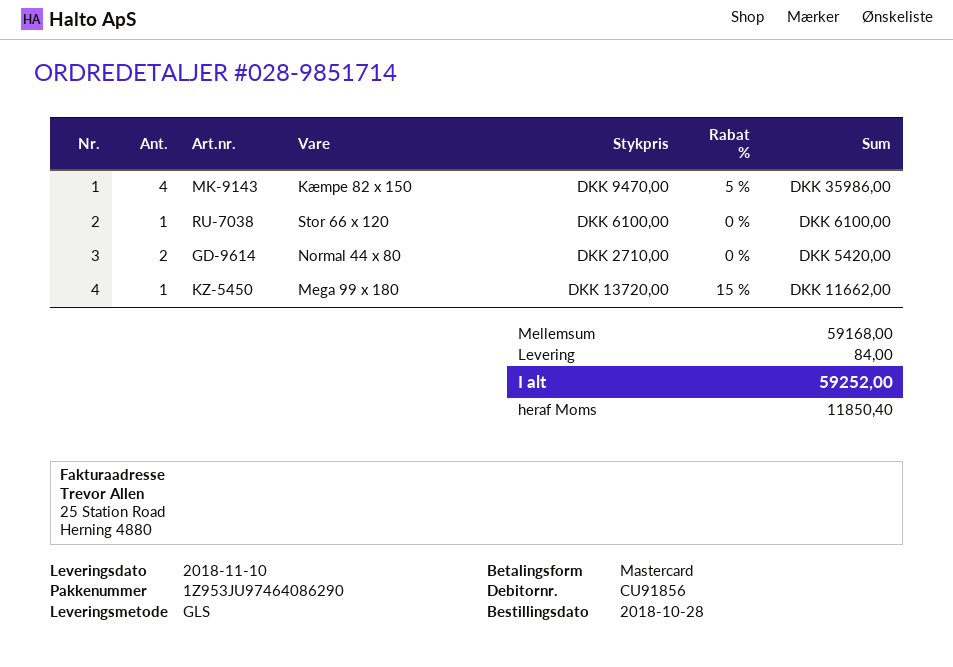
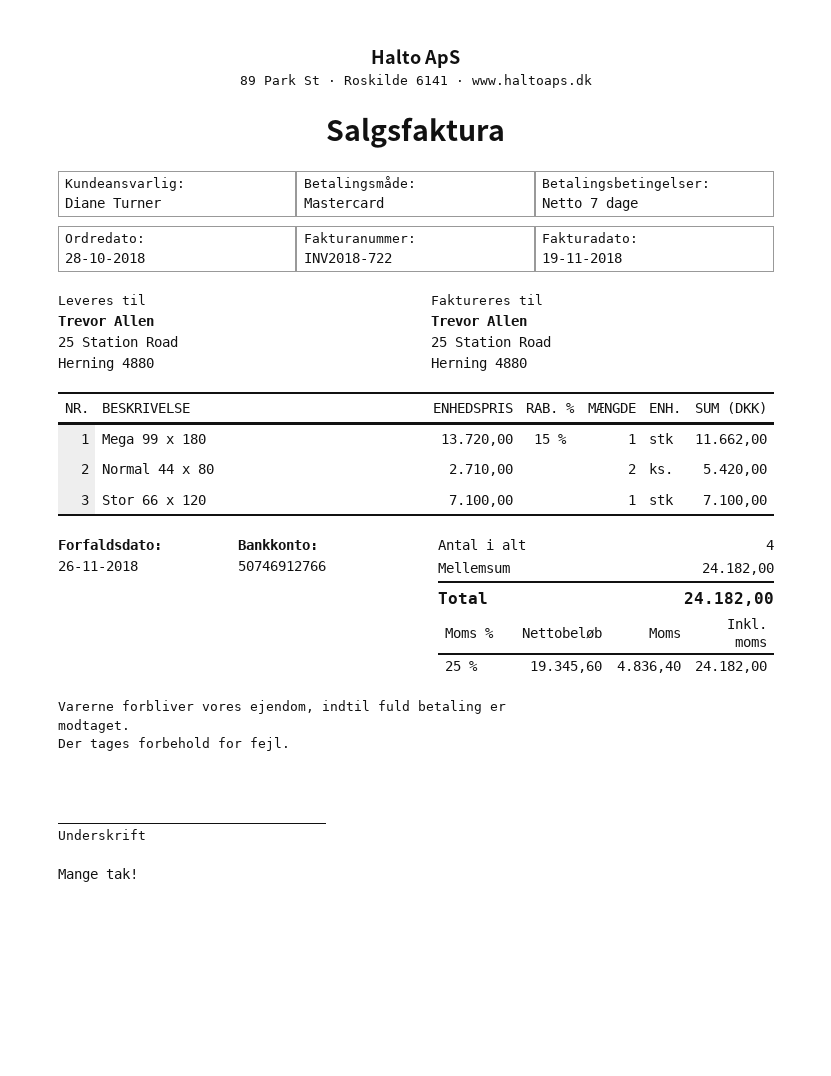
Kæmpe 82 x 150: 4 x 9470.00 - 5% = 35986.00 -> none
Stor 66 x 120: 1 x 6100.00 = 6100.00 -> 1 x 7100.00 = 7100.00
subtotal: 59168.00 -> 24182.00
shipping: 84.00 -> none
tax: 11850.40 -> 4836.40
total: 59252.00 -> 24182.00

